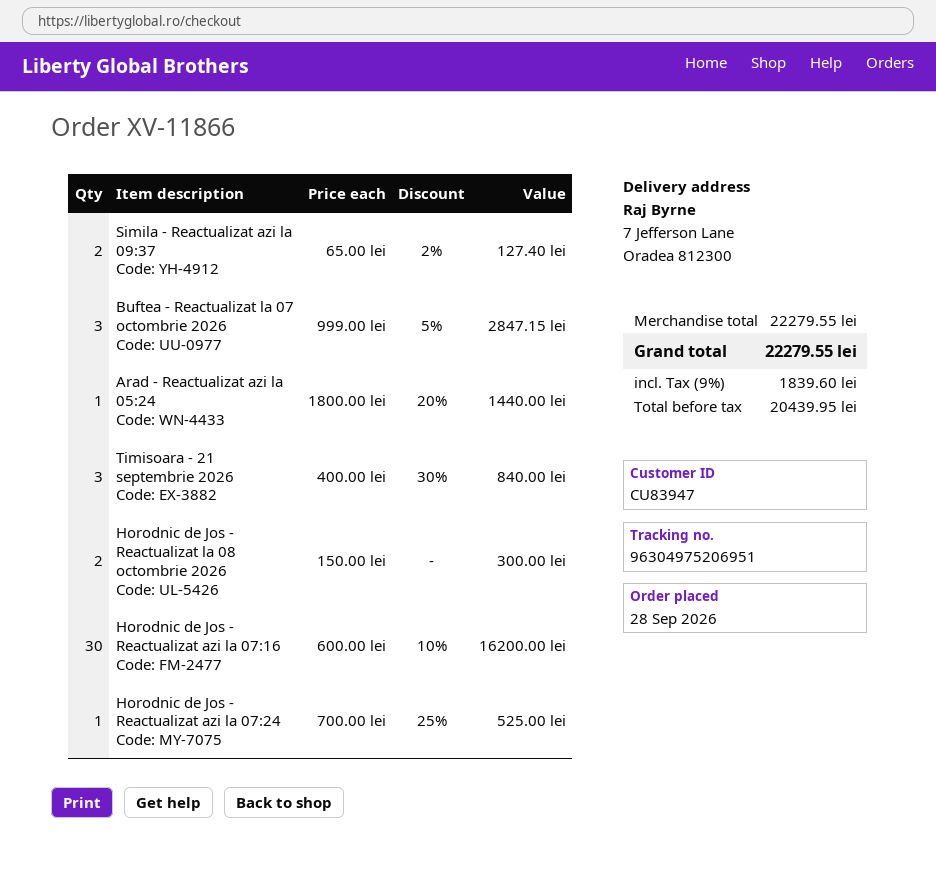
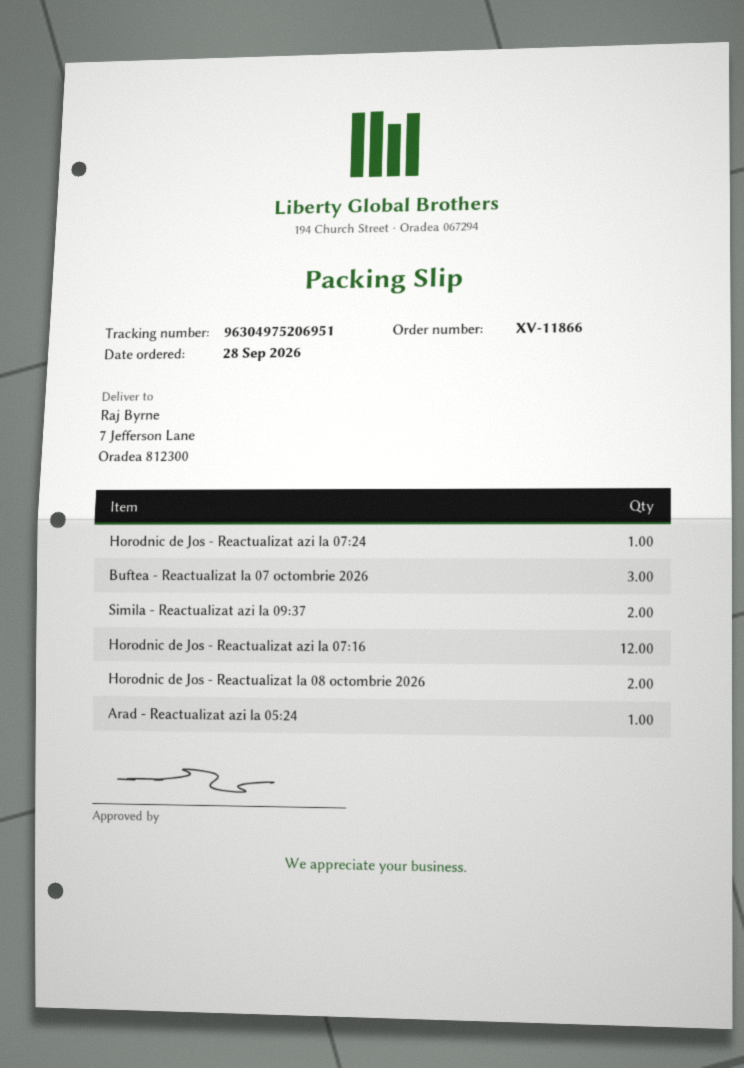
Timisoara - 21 septembrie 2026: 3 -> none
Horodnic de Jos - Reactualizat azi la 07:16: 30 -> 12

